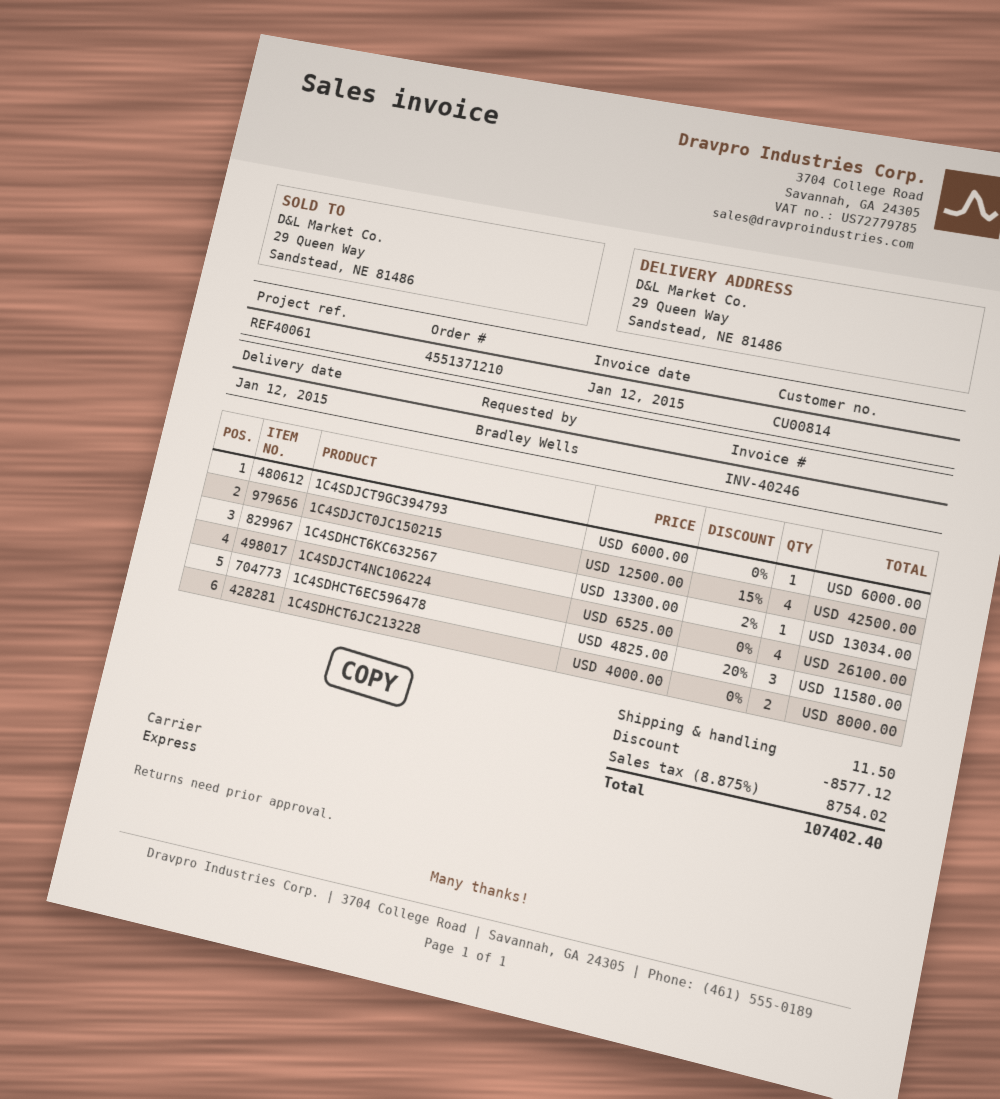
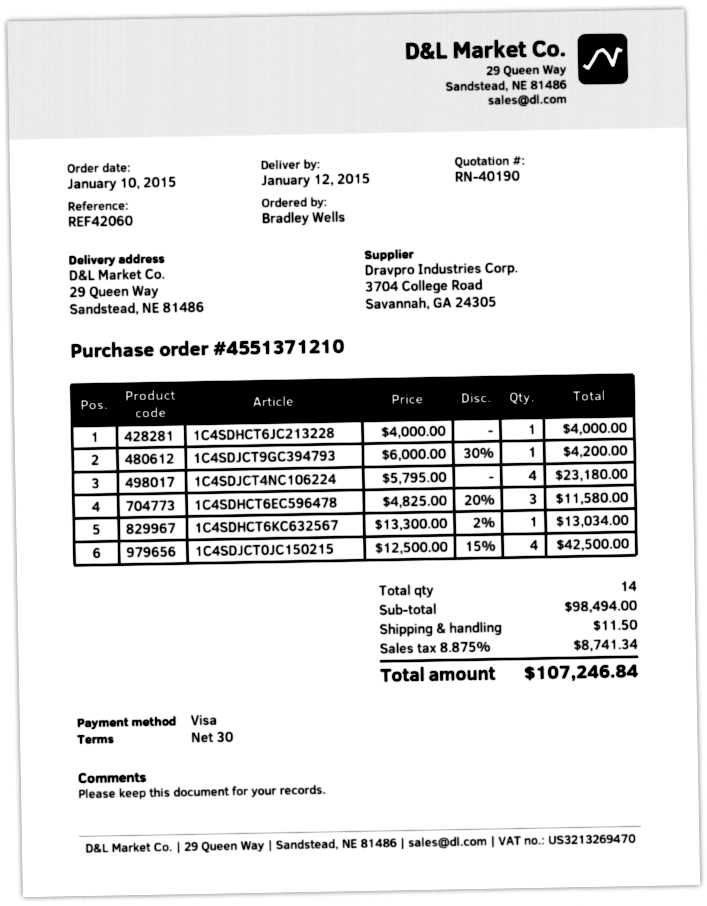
reference: REF40061 -> REF42060
1C4SDJCT9GC394793: 1 x 6000.00 = 6000.00 -> 1 x 6000.00 - 30% = 4200.00
1C4SDJCT4NC106224: 4 x 6525.00 = 26100.00 -> 4 x 5795.00 = 23180.00
1C4SDHCT6JC213228: 2 x 4000.00 = 8000.00 -> 1 x 4000.00 = 4000.00
discount: 8577.12 -> none
tax: 8.875% = 8754.02 -> 8.875% = 8741.34
total: 107402.40 -> 107246.84

